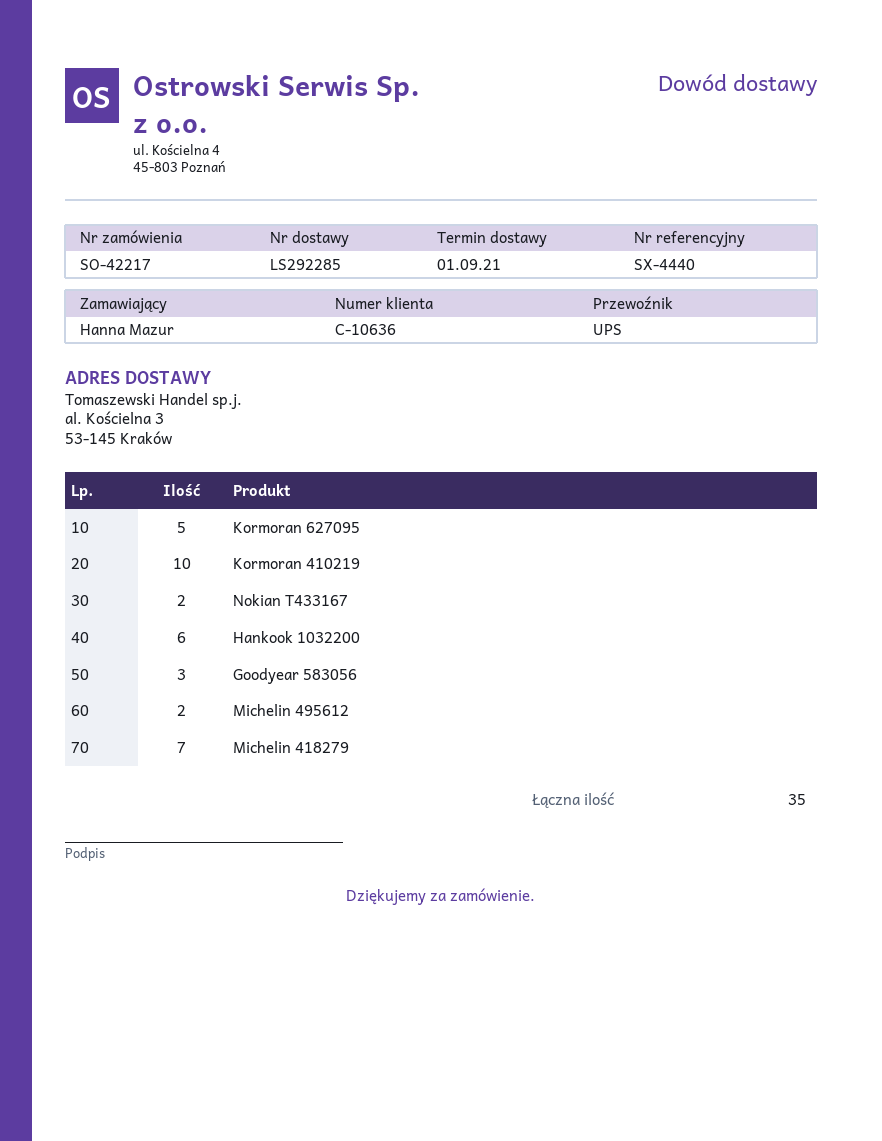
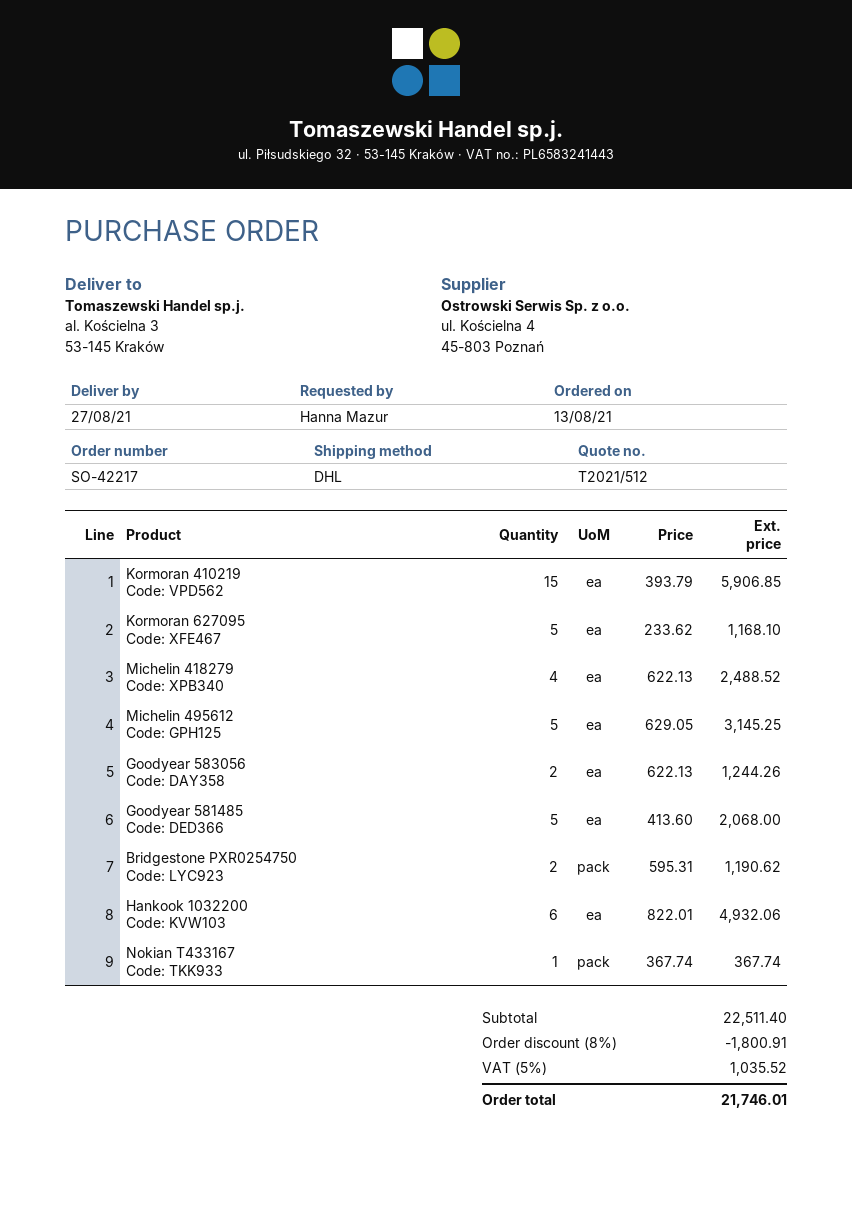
delivery date: 2021-09-01 -> 2021-08-27
shipping method: UPS -> DHL
Kormoran 410219: 10 -> 15
Nokian T433167: 2 -> 1
Goodyear 583056: 3 -> 2
Michelin 495612: 2 -> 5
Michelin 418279: 7 -> 4
Goodyear 581485: none -> 5
Bridgestone PXR0254750: none -> 2

